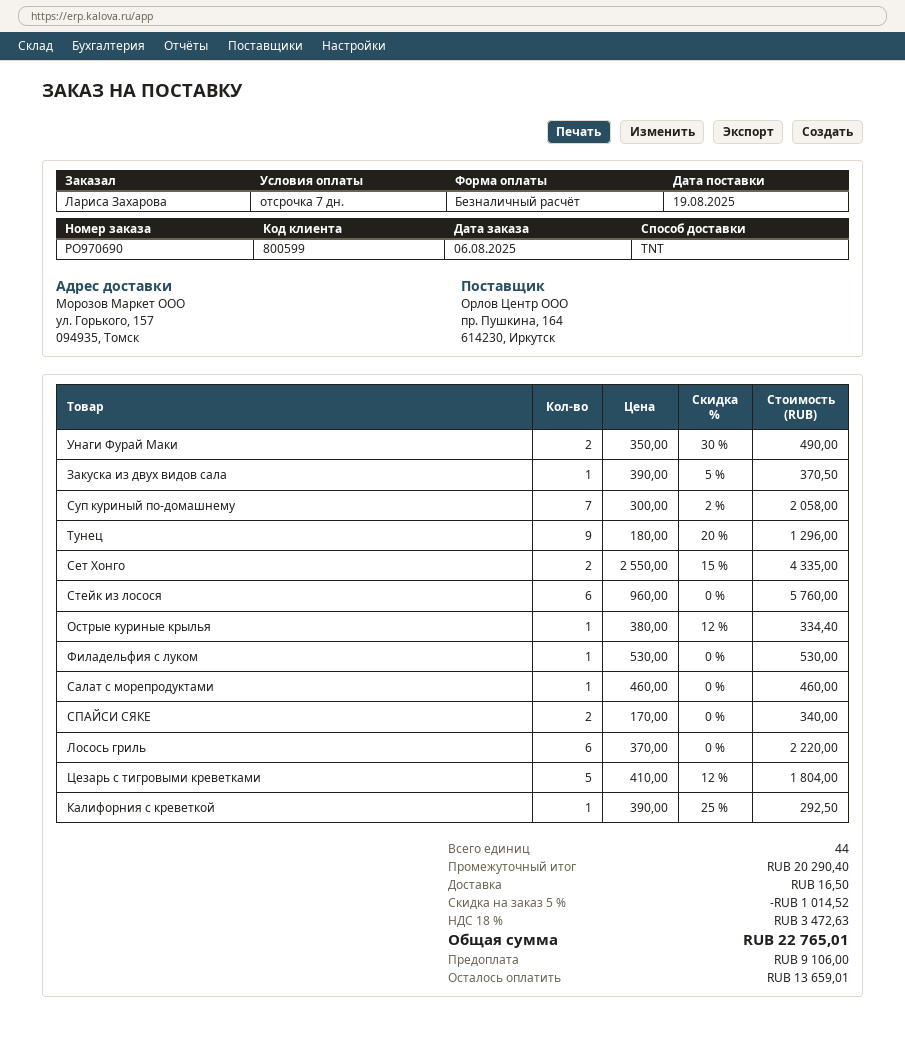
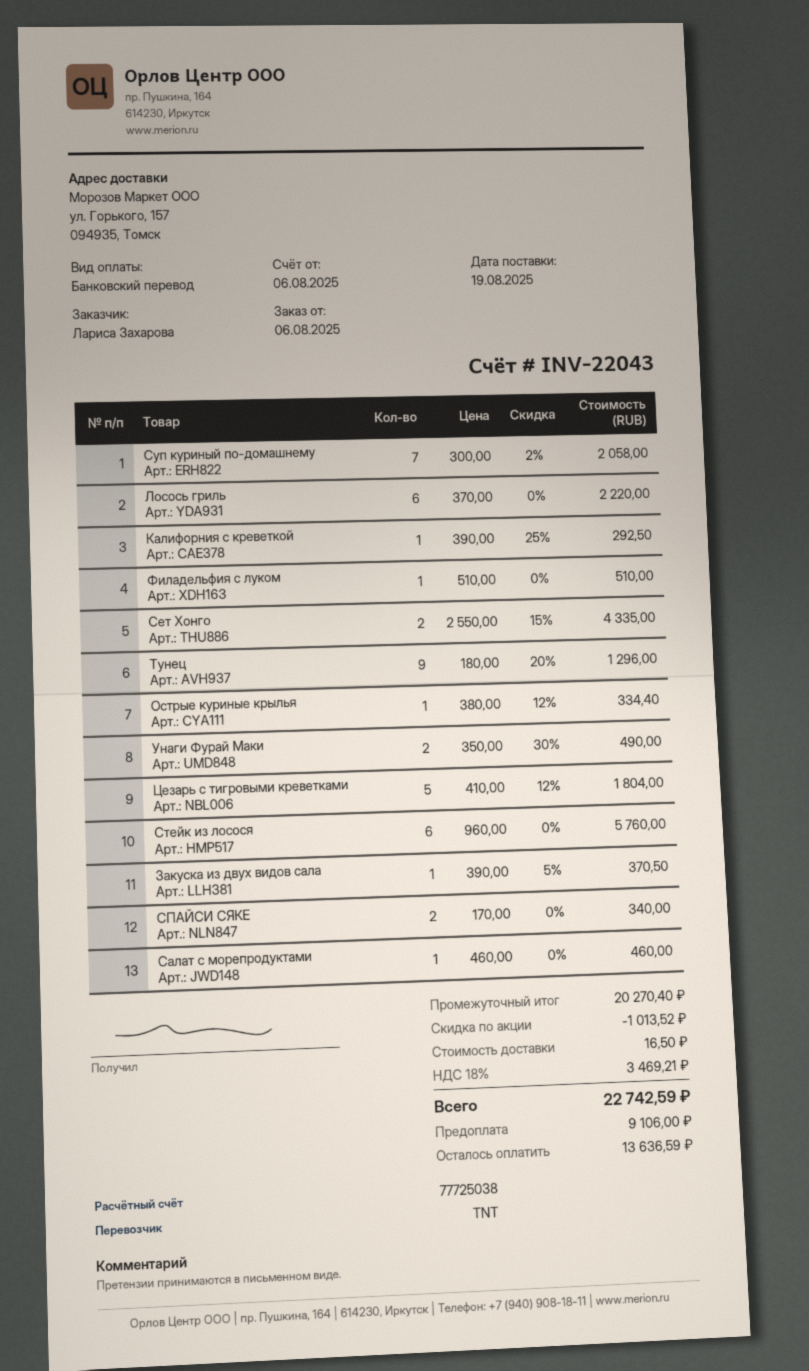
Филадельфия с луком: 1 x 530.00 = 530.00 -> 1 x 510.00 = 510.00
subtotal: 20290.40 -> 20270.40
discount: 1014.52 -> 1013.52
tax: 18% = 3472.63 -> 18% = 3469.21
total: 22765.01 -> 22742.59
balance: 13659.01 -> 13636.59

